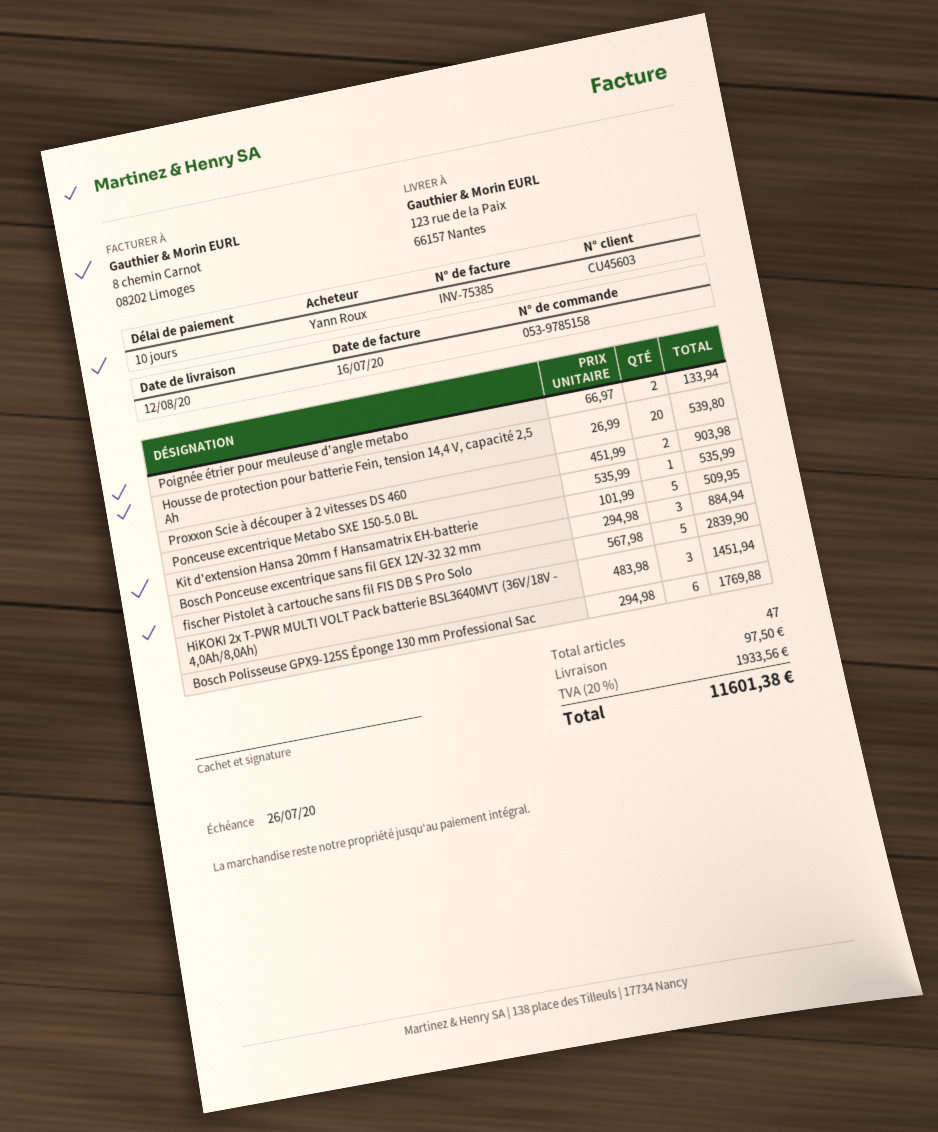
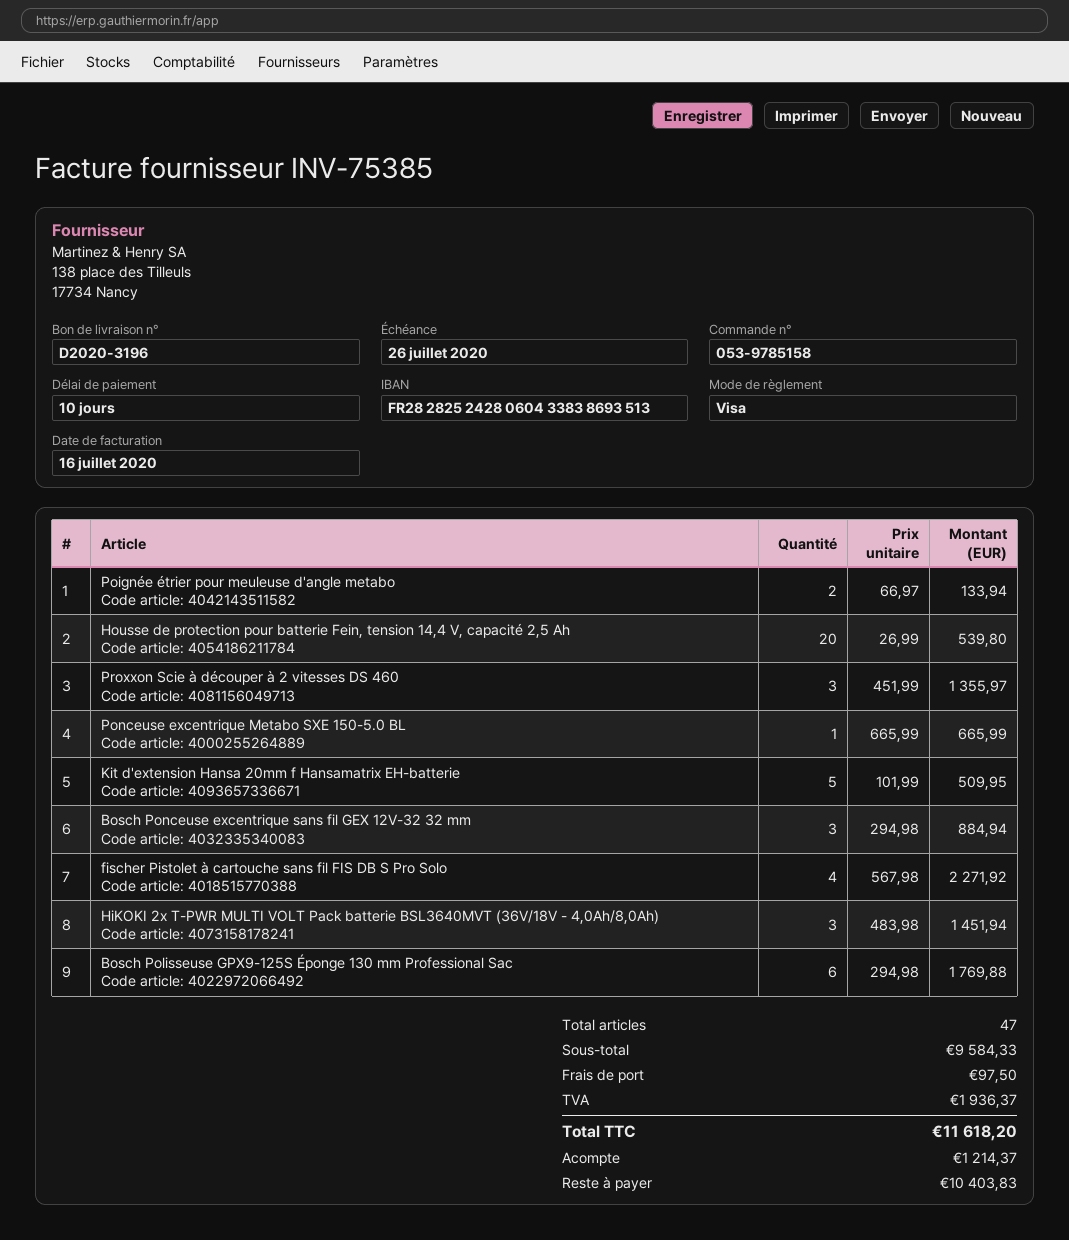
Proxxon Scie à découper à 2 vitesses DS 460: 2 x 451.99 = 903.98 -> 3 x 451.99 = 1355.97
Ponceuse excentrique Metabo SXE 150-5.0 BL: 1 x 535.99 = 535.99 -> 1 x 665.99 = 665.99
fischer Pistolet à cartouche sans fil FIS DB S Pro Solo: 5 x 567.98 = 2839.90 -> 4 x 567.98 = 2271.92
tax: 1933.56 -> 1936.37
total: 11601.38 -> 11618.20

